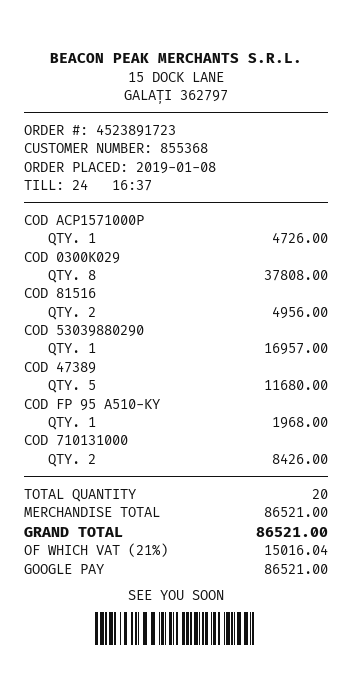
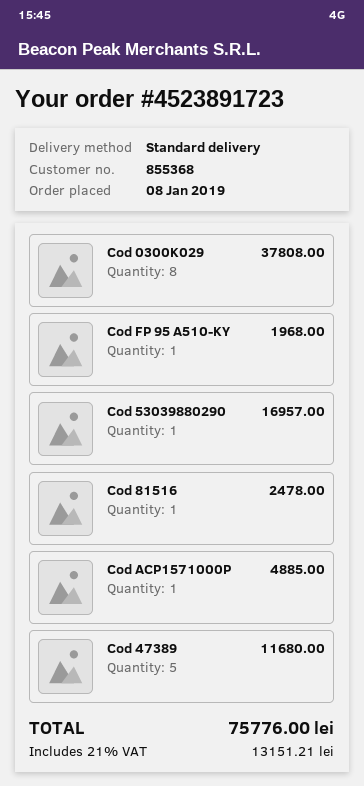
COD ACP1571000P: 1 for 4726.00 -> 1 for 4885.00
COD 81516: 2 for 4956.00 -> 1 for 2478.00
COD 710131000: 2 for 8426.00 -> none
tax: 21% = 15016.04 -> 21% = 13151.21
total: 86521.00 -> 75776.00

